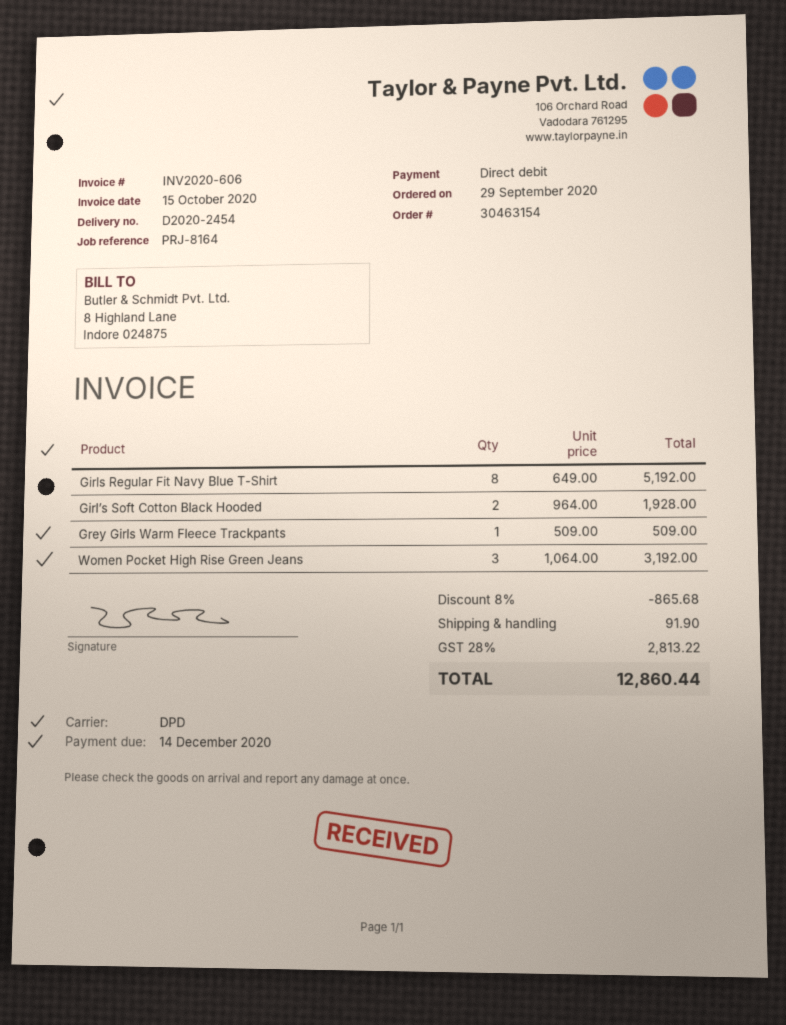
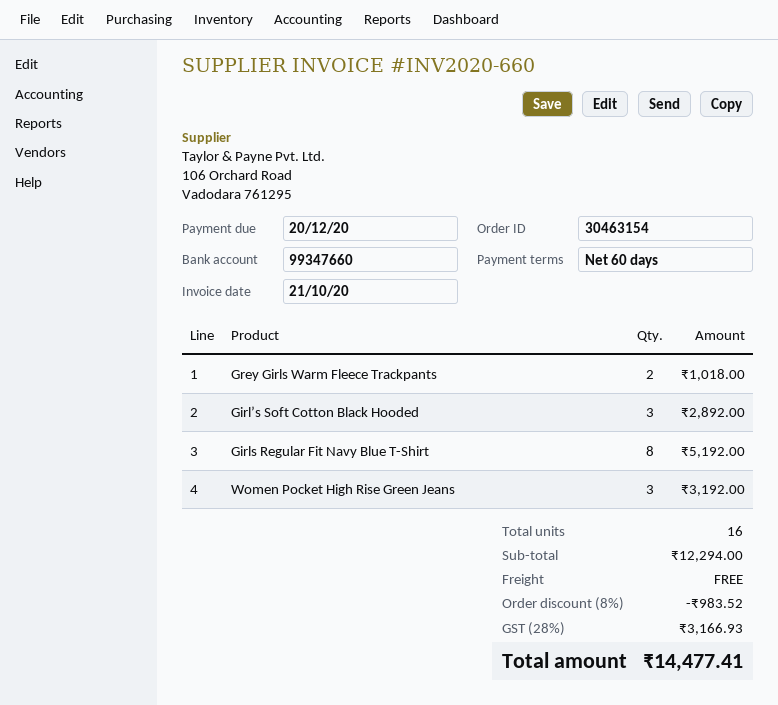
invoice number: INV2020-606 -> INV2020-660
invoice date: 2020-10-15 -> 2020-10-21
due date: 2020-12-14 -> 2020-12-20
Girl’s Soft Cotton Black Hooded: 2 for 1928.00 -> 3 for 2892.00
Grey Girls Warm Fleece Trackpants: 1 for 509.00 -> 2 for 1018.00
discount: 8% = 865.68 -> 8% = 983.52
shipping: 91.90 -> 0.00
tax: 28% = 2813.22 -> 28% = 3166.93
total: 12860.44 -> 14477.41

